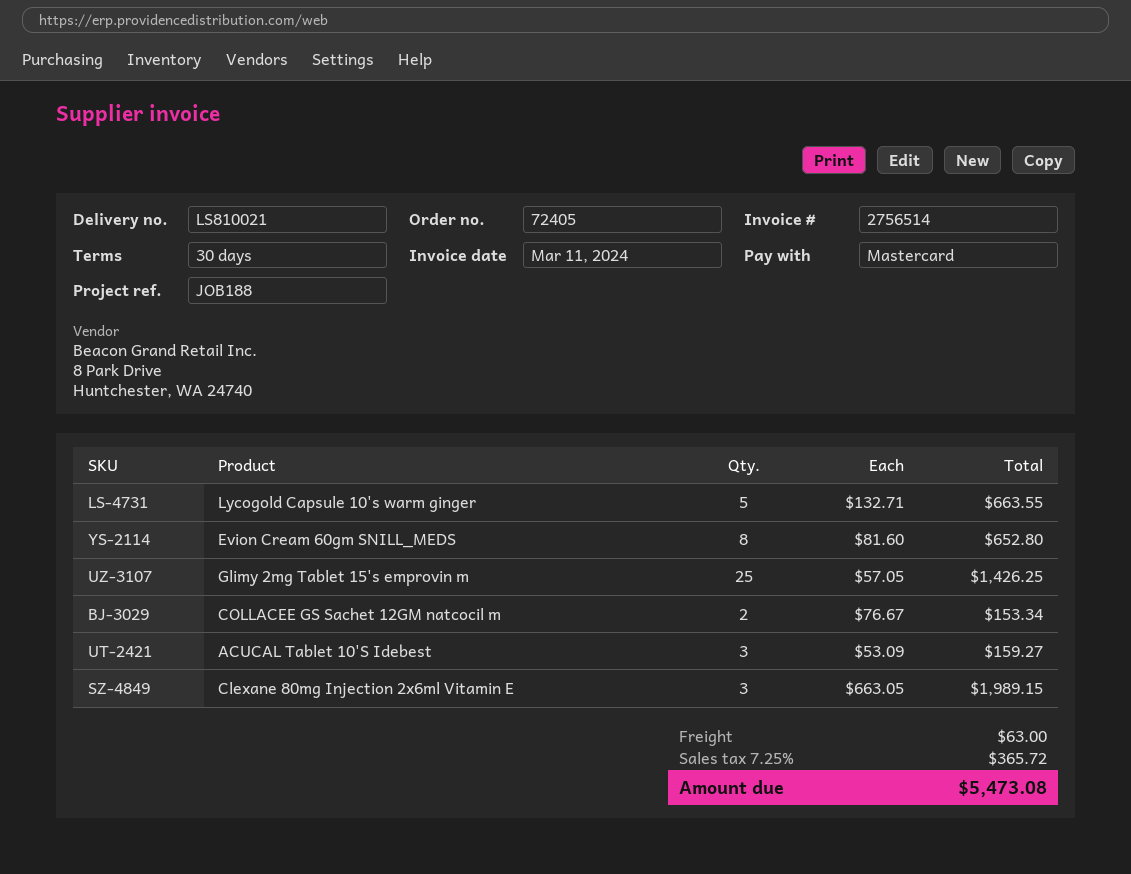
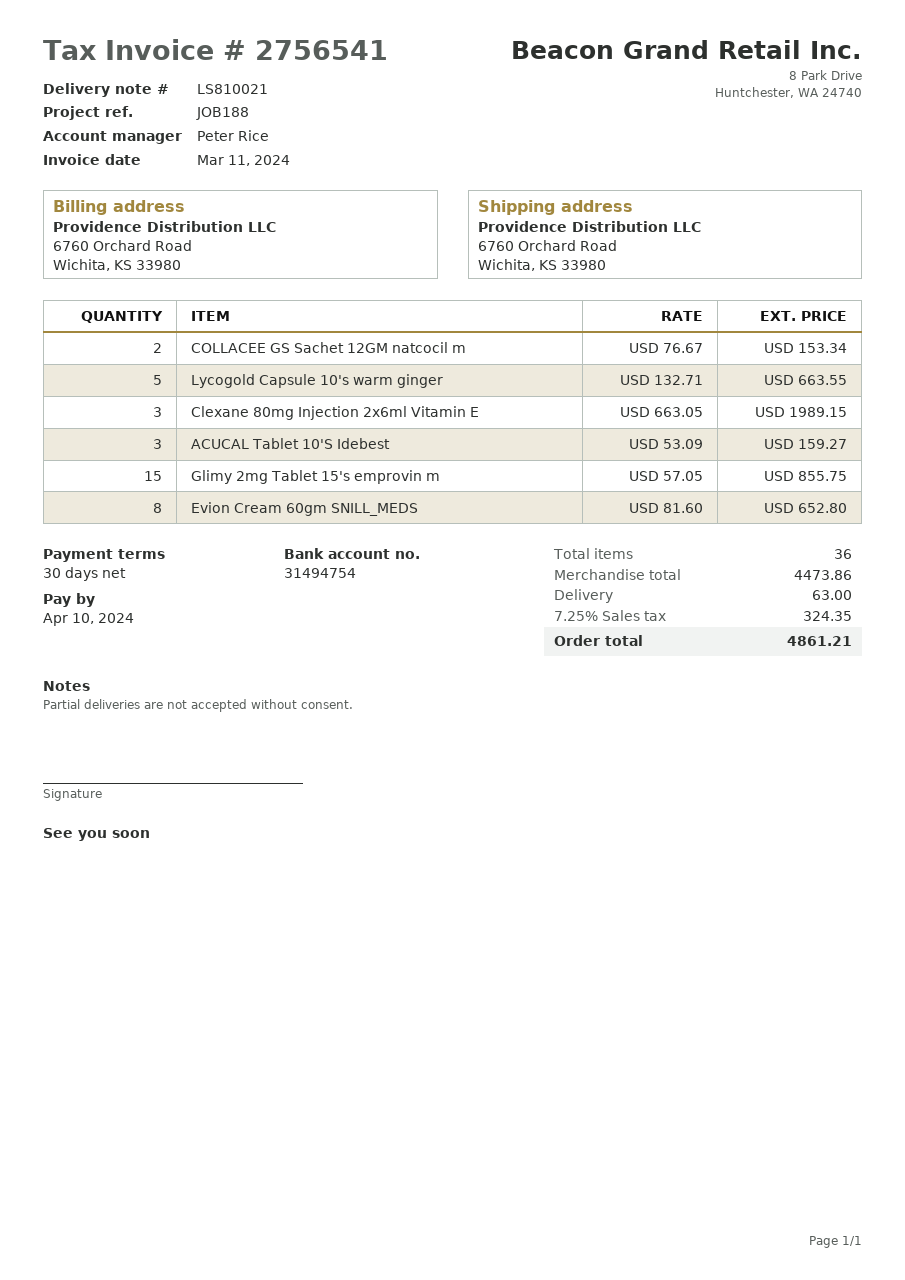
invoice number: 2756514 -> 2756541
Glimy 2mg Tablet 15's emprovin m: 25 x 57.05 = 1426.25 -> 15 x 57.05 = 855.75
tax: 7.25% = 365.72 -> 7.25% = 324.35
total: 5473.08 -> 4861.21

